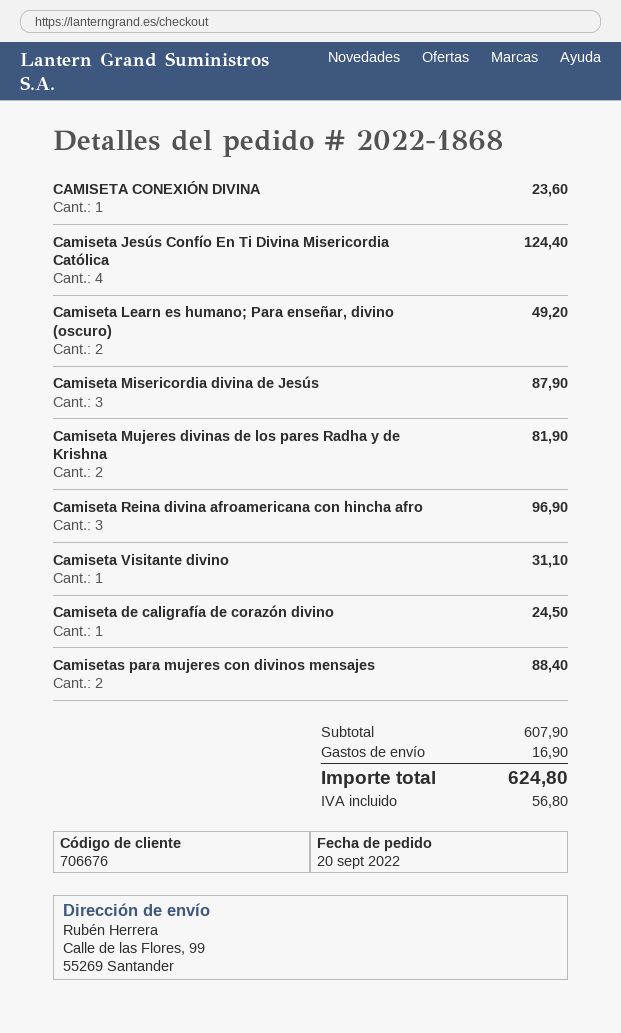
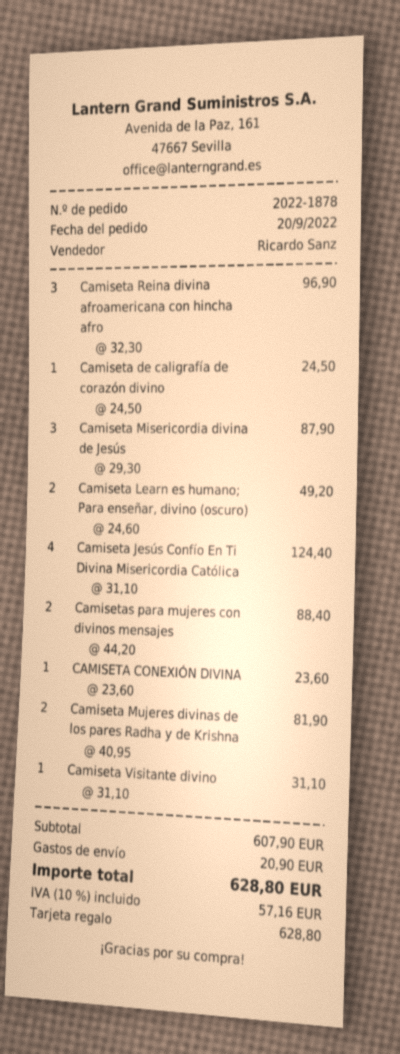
order number: 2022-1868 -> 2022-1878
shipping: 16.90 -> 20.90
tax: 56.80 -> 57.16
total: 624.80 -> 628.80

